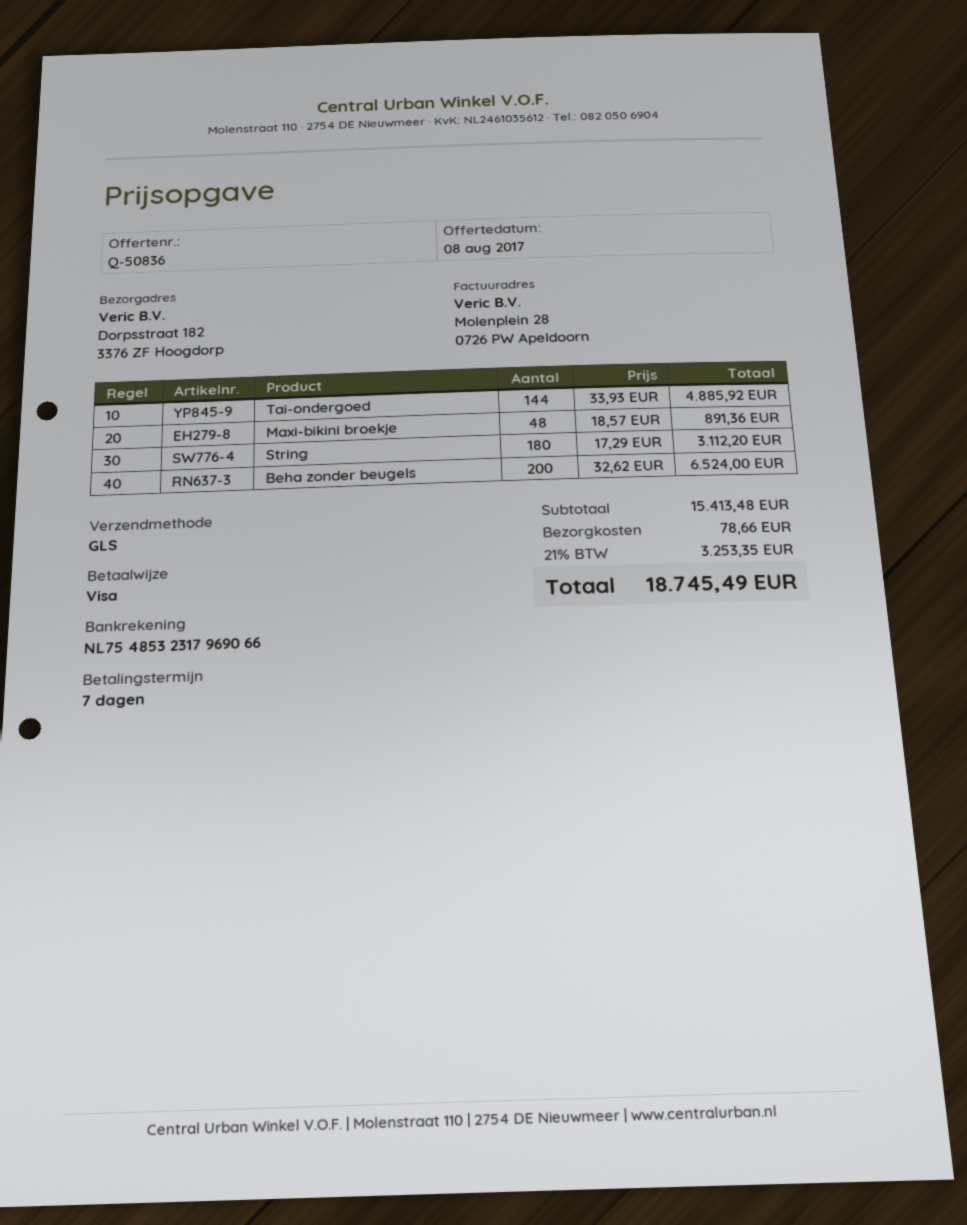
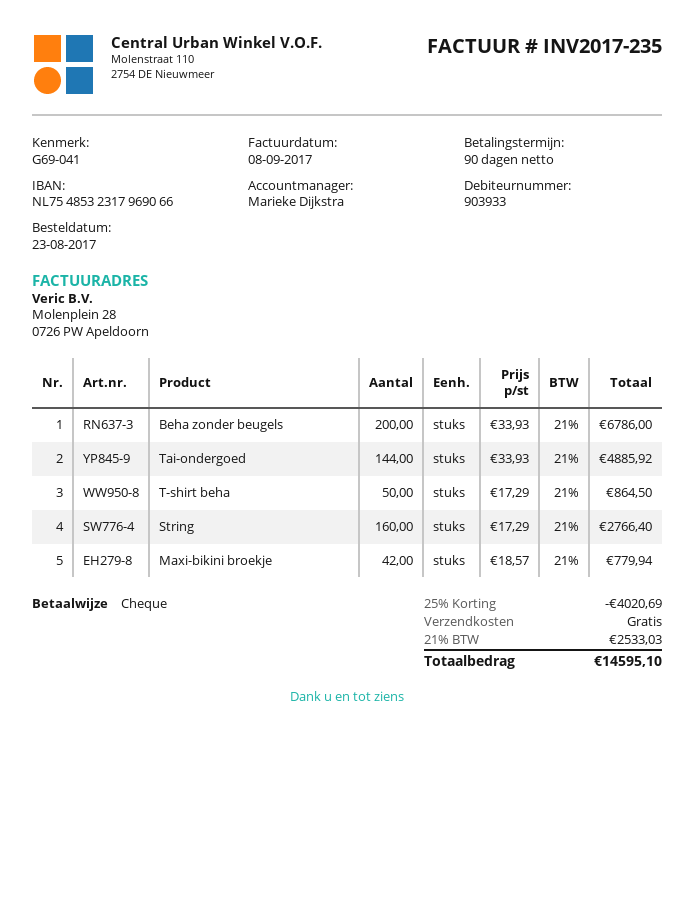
payment terms: 7 days -> 90 days
payment method: Visa -> cheque
Maxi-bikini broekje: 48 x 18.57 = 891.36 -> 42 x 18.57 = 779.94
String: 180 x 17.29 = 3112.20 -> 160 x 17.29 = 2766.40
Beha zonder beugels: 200 x 32.62 = 6524.00 -> 200 x 33.93 = 6786.00
T-shirt beha: none -> 50 x 17.29 = 864.50
discount: none -> 25% = 4020.69
shipping: 78.66 -> 0.00
tax: 21% = 3253.35 -> 21% = 2533.03
total: 18745.49 -> 14595.10

